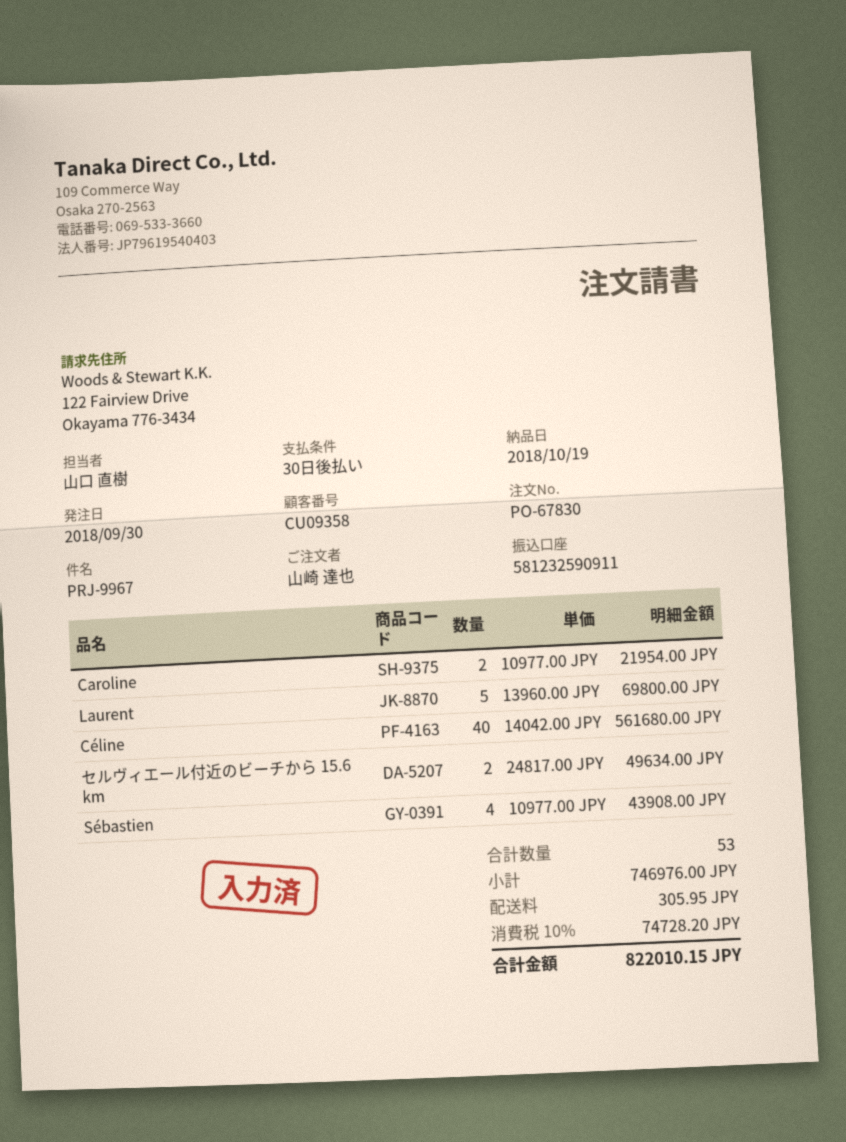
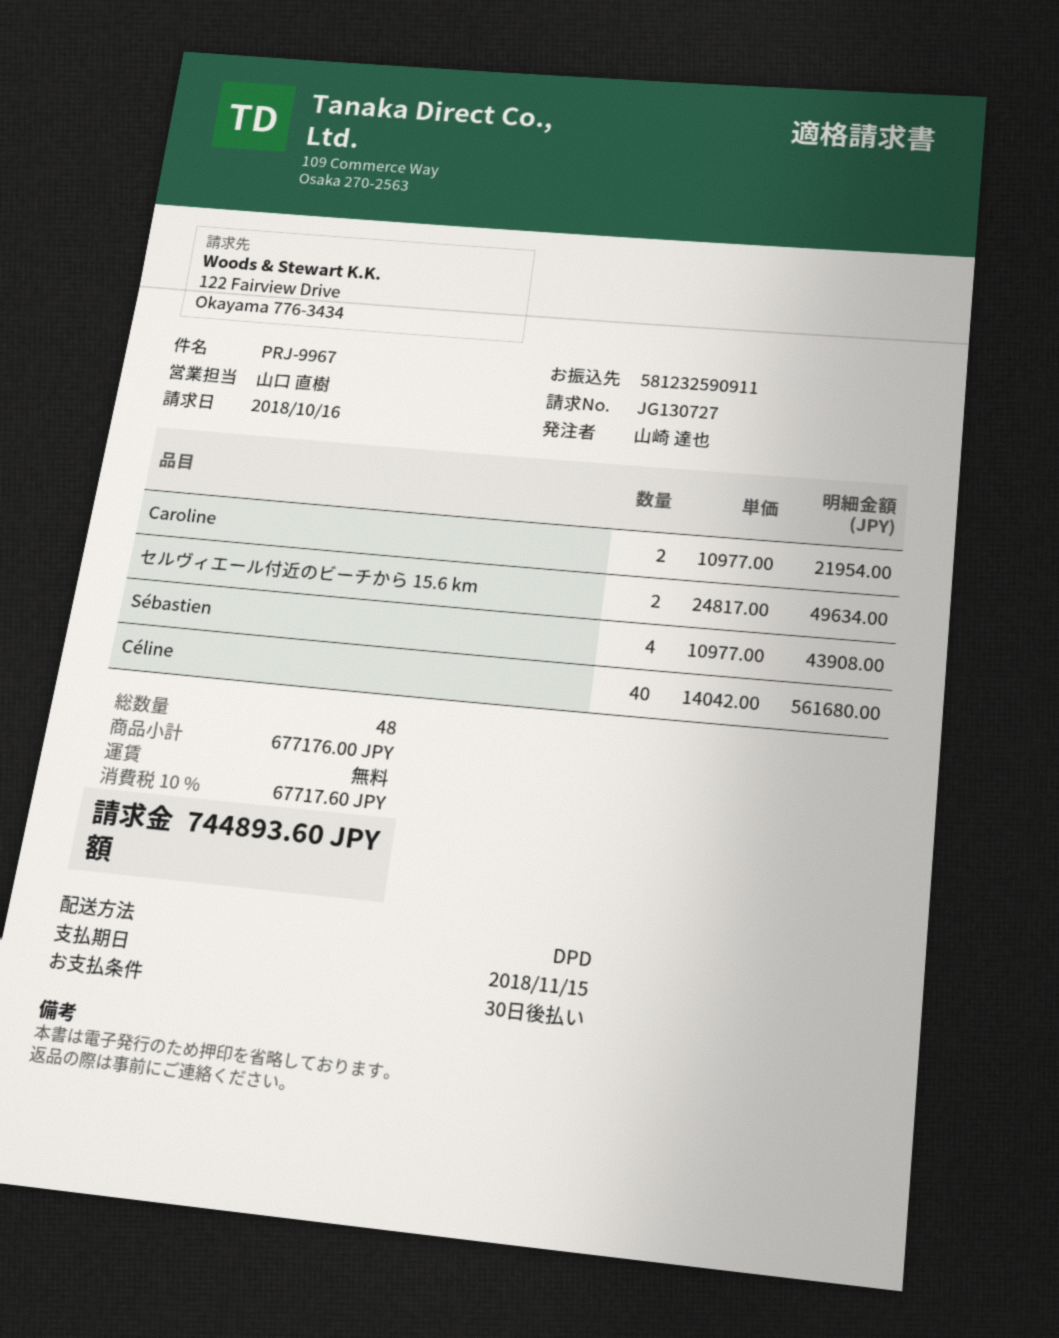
Laurent: 5 x 13960.00 = 69800.00 -> none
total quantity: 53 -> 48
subtotal: 746976.00 -> 677176.00
shipping: 305.95 -> 0.00
tax: 10% = 74728.20 -> 10% = 67717.60
total: 822010.15 -> 744893.60

